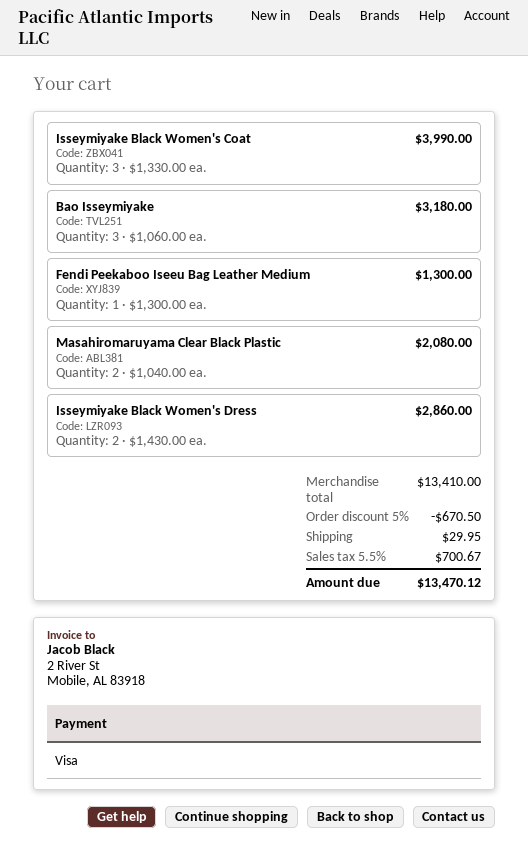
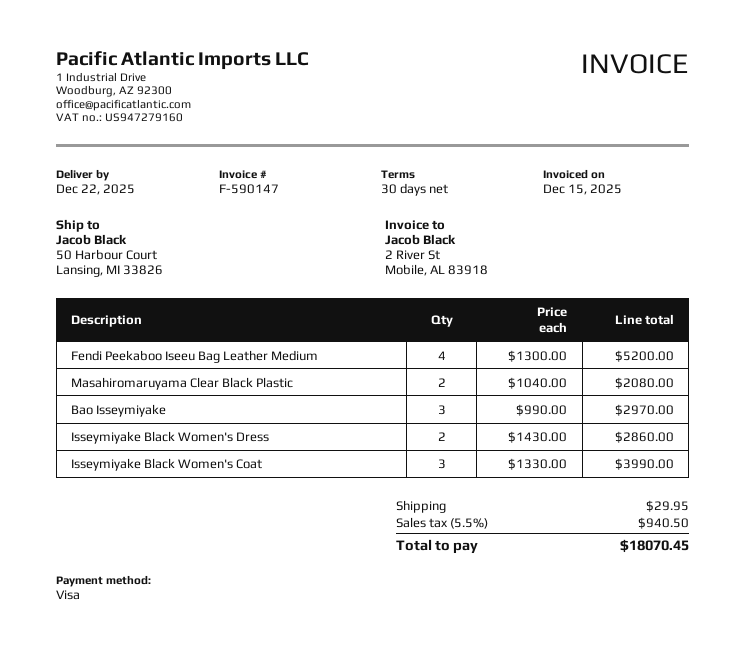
Bao Isseymiyake: 3 x 1060.00 = 3180.00 -> 3 x 990.00 = 2970.00
Fendi Peekaboo Iseeu Bag Leather Medium: 1 x 1300.00 = 1300.00 -> 4 x 1300.00 = 5200.00
discount: 5% = 670.50 -> none
tax: 5.5% = 700.67 -> 5.5% = 940.50
total: 13470.12 -> 18070.45

